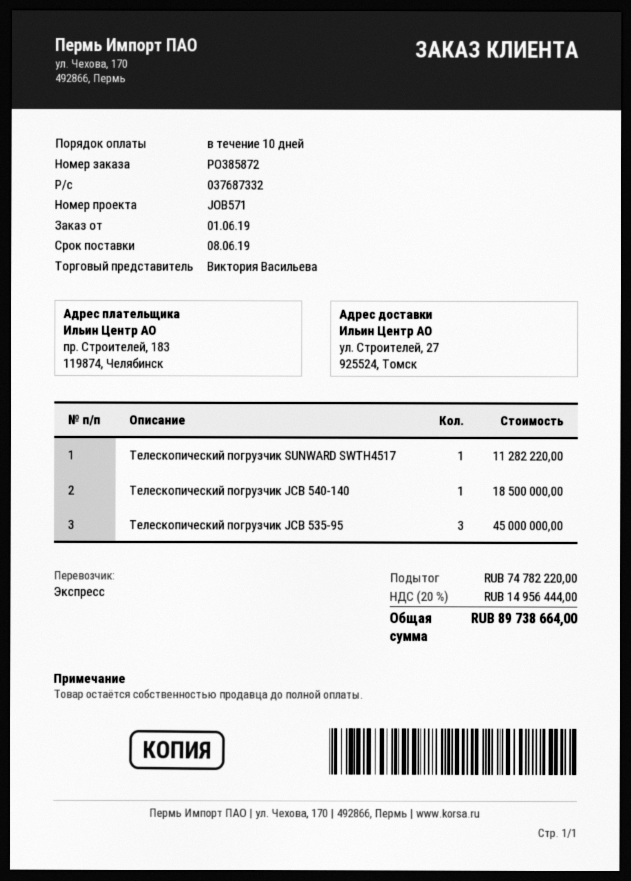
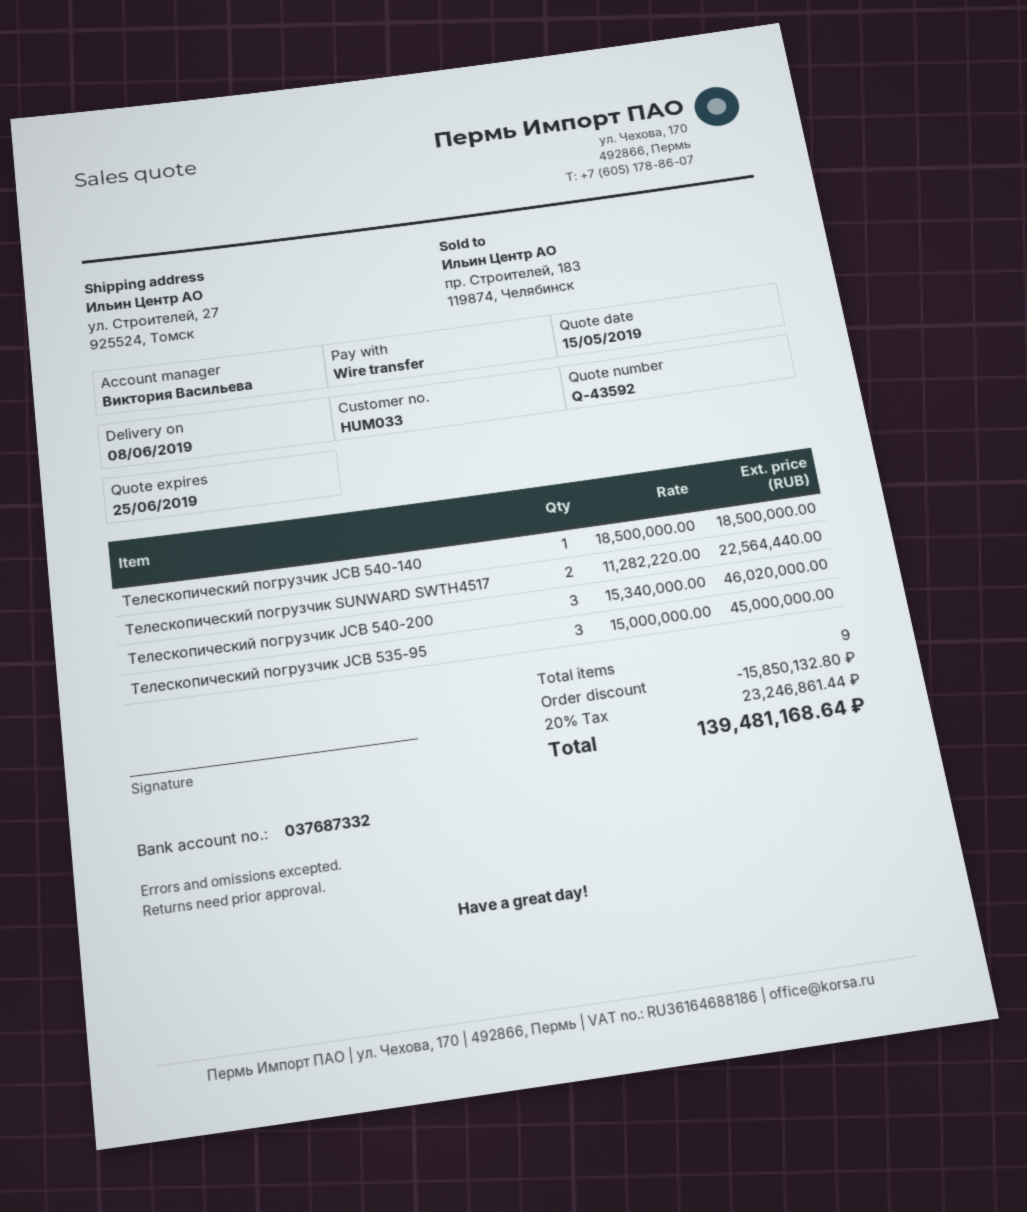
Телескопический погрузчик SUNWARD SWTH4517: 1 for 11282220.00 -> 2 for 22564440.00
Телескопический погрузчик JCB 540-200: none -> 3 for 46020000.00
discount: none -> 15850132.80
tax: 20% = 14956444.00 -> 20% = 23246861.44
total: 89738664.00 -> 139481168.64

